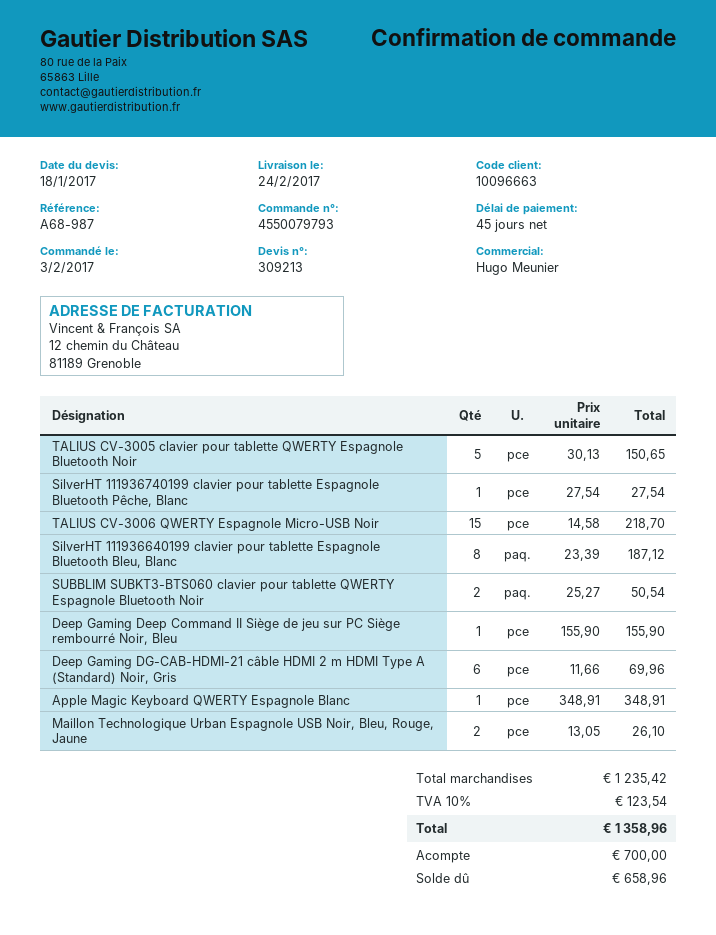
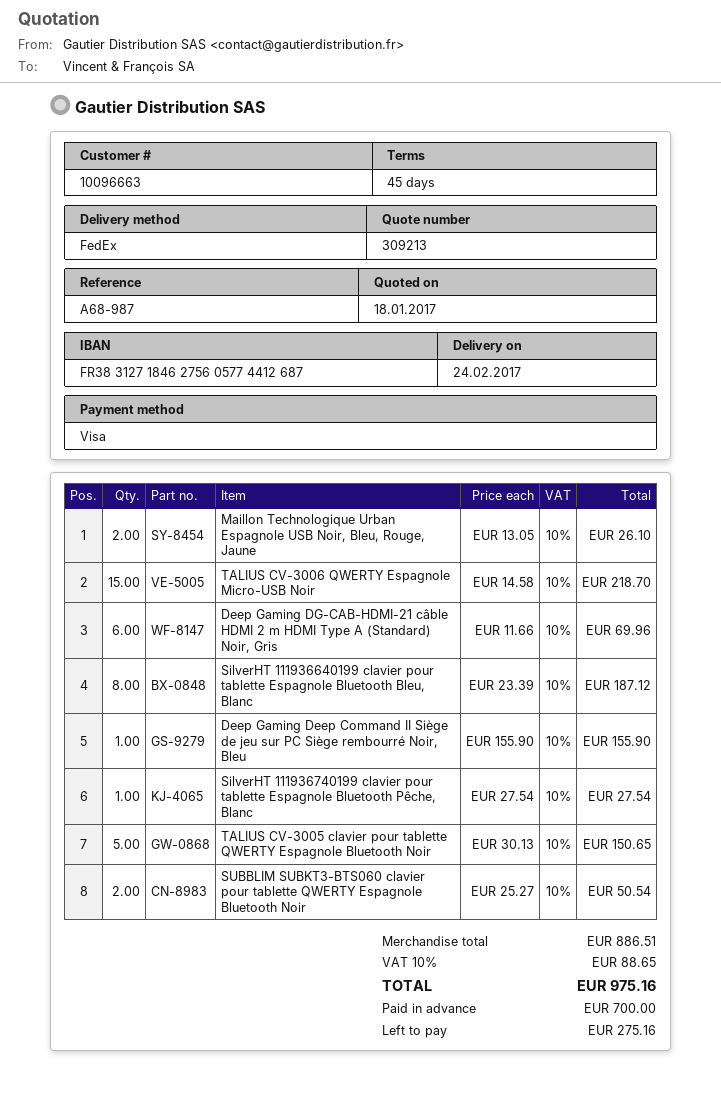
Apple Magic Keyboard QWERTY Espagnole Blanc: 1 x 348.91 = 348.91 -> none
subtotal: 1235.42 -> 886.51
tax: 10% = 123.54 -> 10% = 88.65
total: 1358.96 -> 975.16
balance: 658.96 -> 275.16

